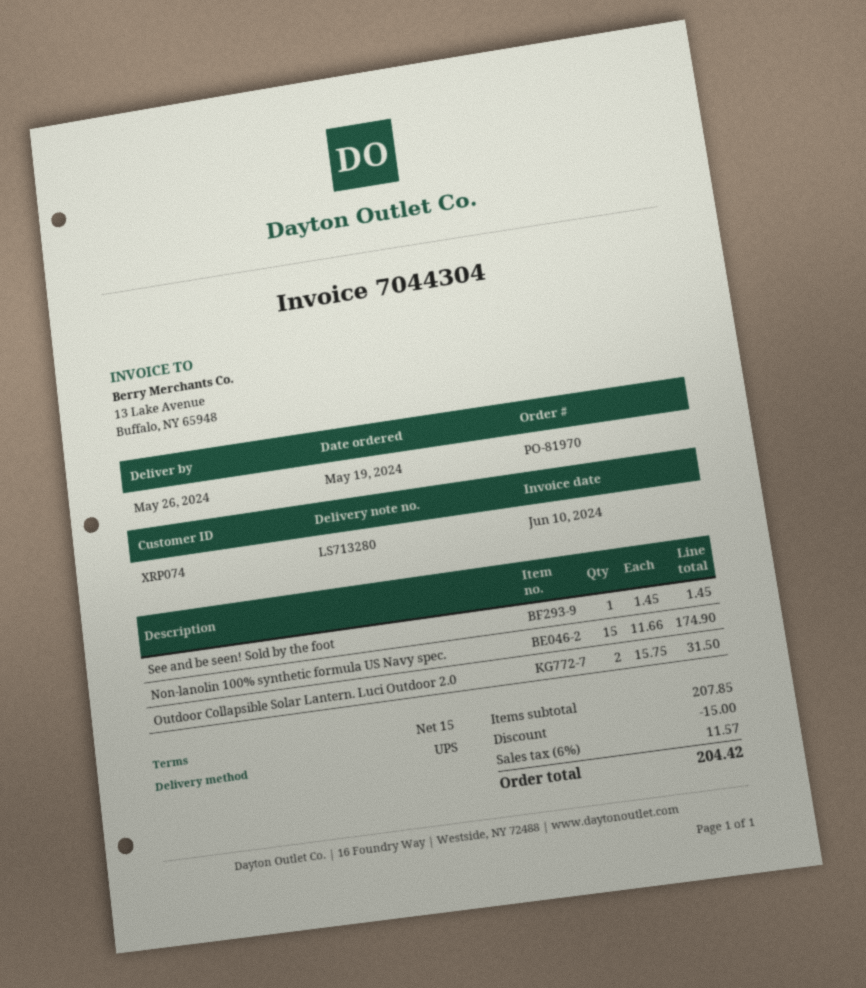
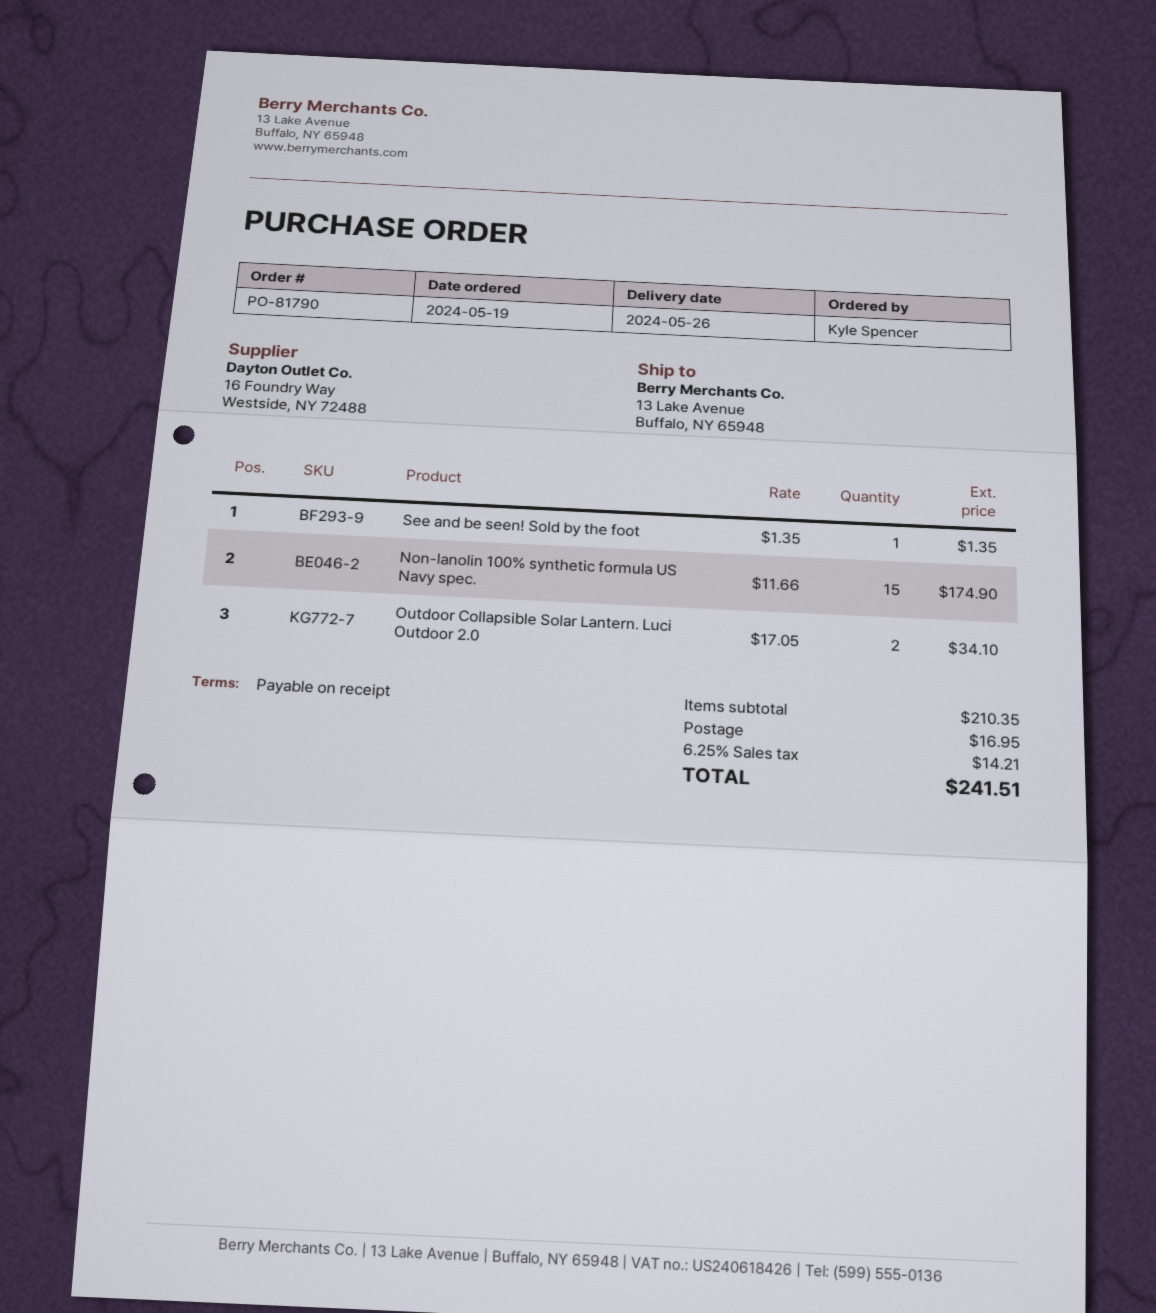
order number: PO-81970 -> PO-81790
payment terms: 15 days -> on receipt
See and be seen! Sold by the foot: 1 x 1.45 = 1.45 -> 1 x 1.35 = 1.35
Outdoor Collapsible Solar Lantern. Luci Outdoor 2.0: 2 x 15.75 = 31.50 -> 2 x 17.05 = 34.10
subtotal: 207.85 -> 210.35
discount: 15.00 -> none
shipping: none -> 16.95
tax: 6% = 11.57 -> 6.25% = 14.21
total: 204.42 -> 241.51

